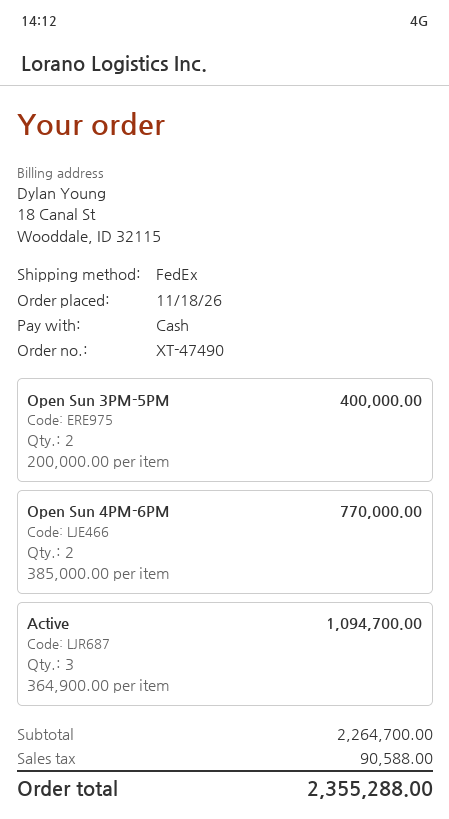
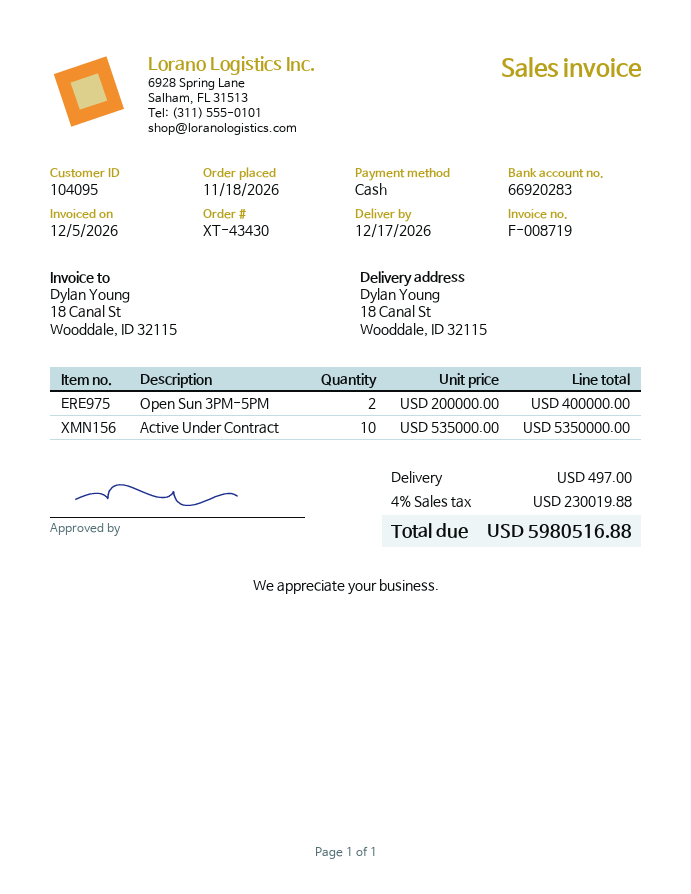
order number: XT-47490 -> XT-43430
Open Sun 4PM-6PM: 2 x 385000.00 = 770000.00 -> none
Active: 3 x 364900.00 = 1094700.00 -> none
Active Under Contract: none -> 10 x 535000.00 = 5350000.00
shipping: none -> 497.00
tax: 90588.00 -> 230019.88
total: 2355288.00 -> 5980516.88

